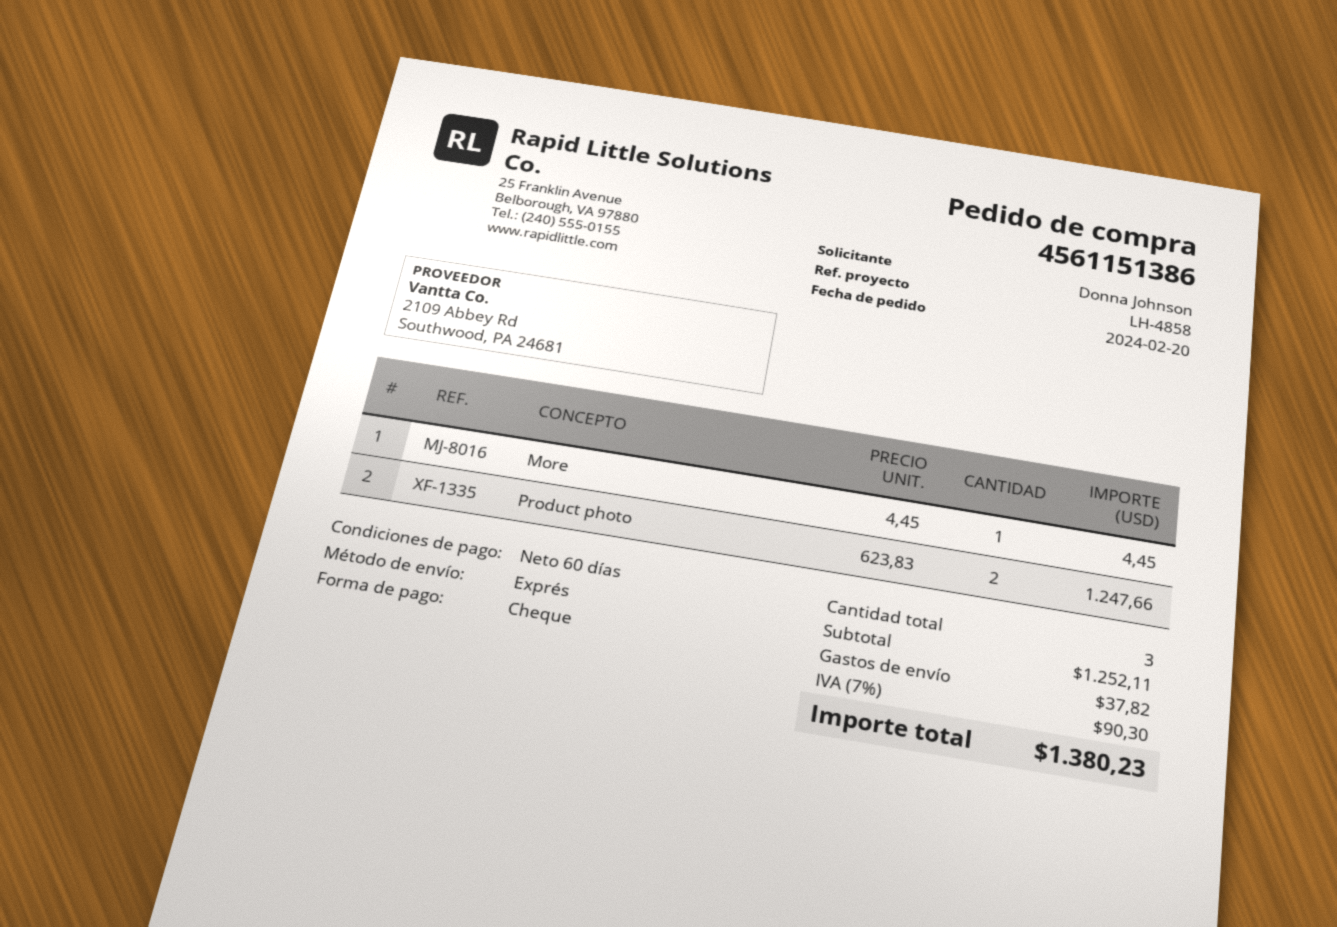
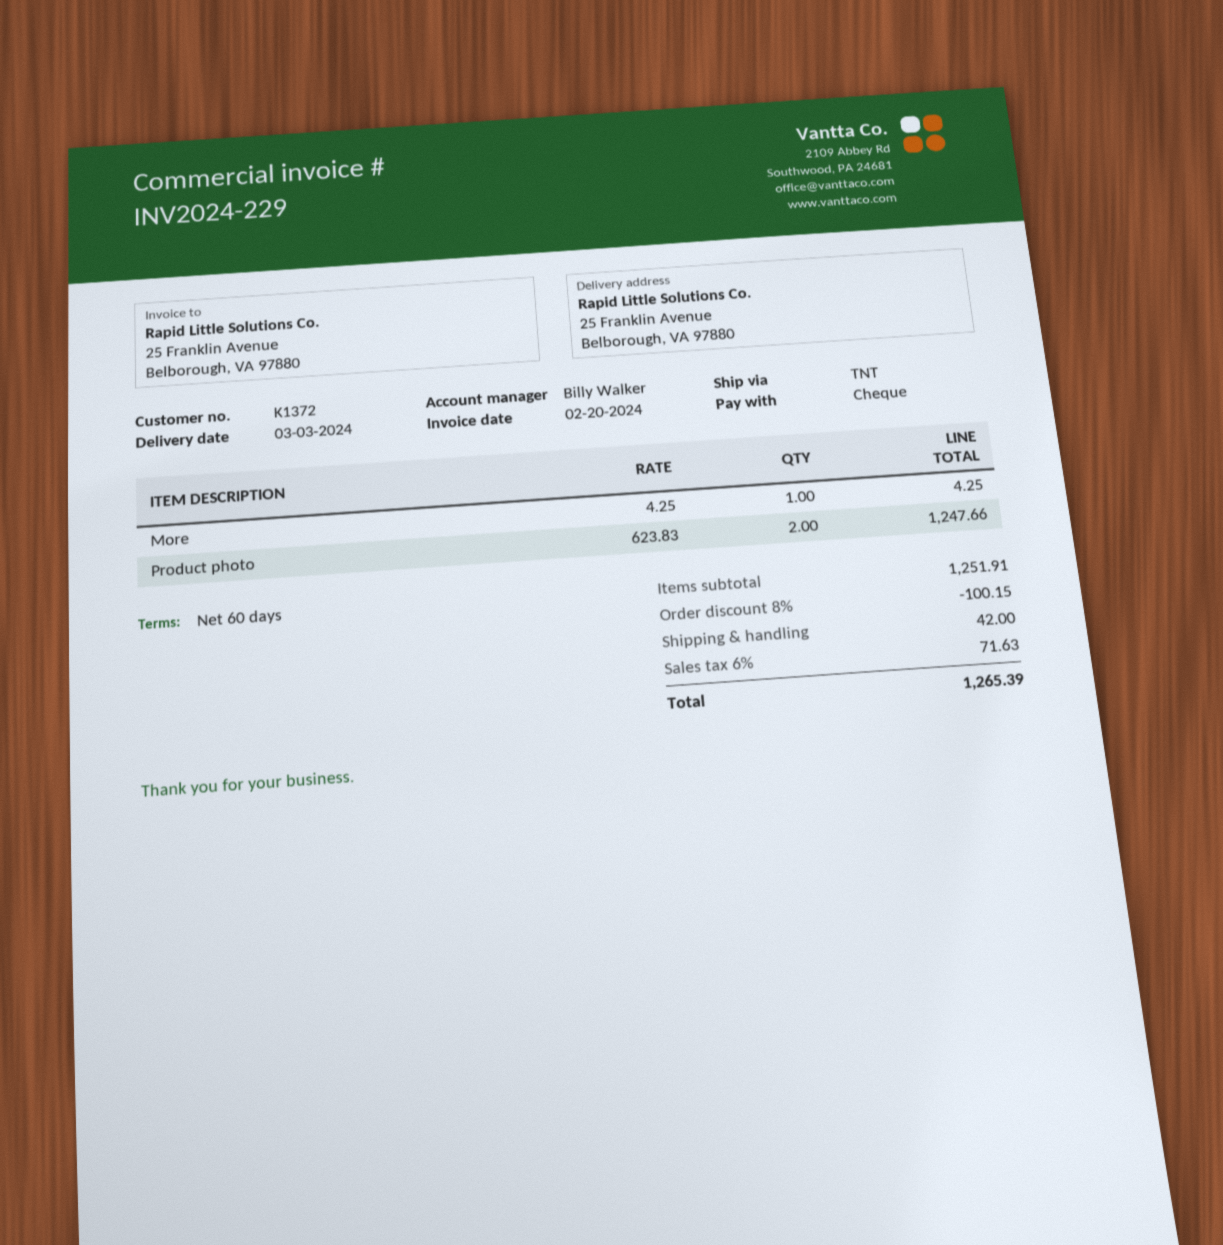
shipping method: express -> TNT
More: 1 x 4.45 = 4.45 -> 1 x 4.25 = 4.25
subtotal: 1252.11 -> 1251.91
discount: none -> 8% = 100.15
shipping: 37.82 -> 42.00
tax: 7% = 90.30 -> 6% = 71.63
total: 1380.23 -> 1265.39

